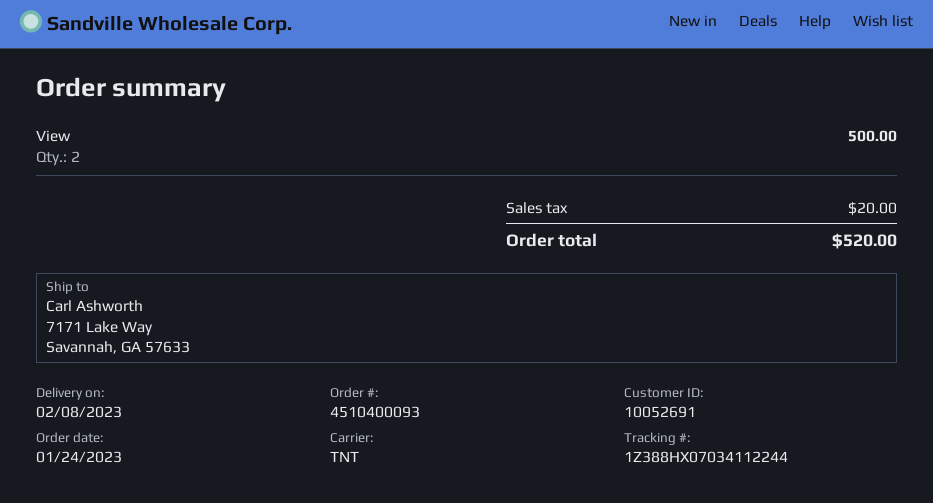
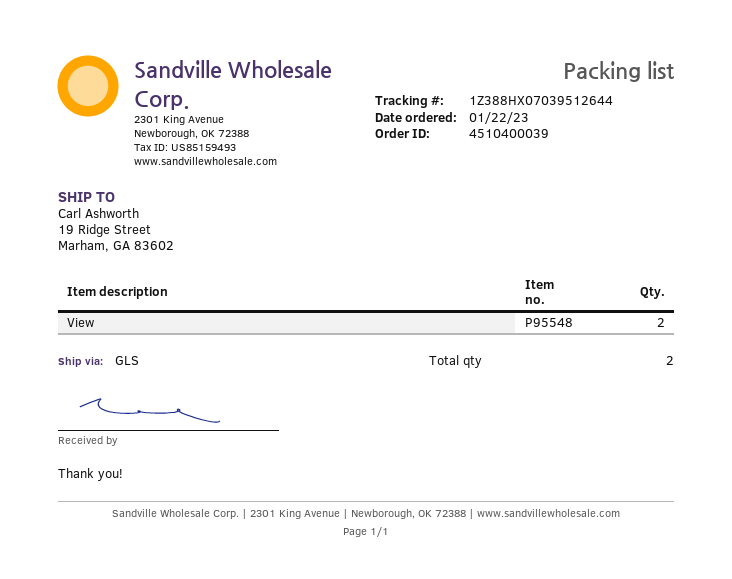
order number: 4510400093 -> 4510400039
order date: 2023-01-24 -> 2023-01-22
shipping method: TNT -> GLS
tracking number: 1Z388HX07034112244 -> 1Z388HX07039512644
ship to: 7171 Lake Way, Savannah, GA 57633 -> 19 Ridge Street, Marham, GA 83602

